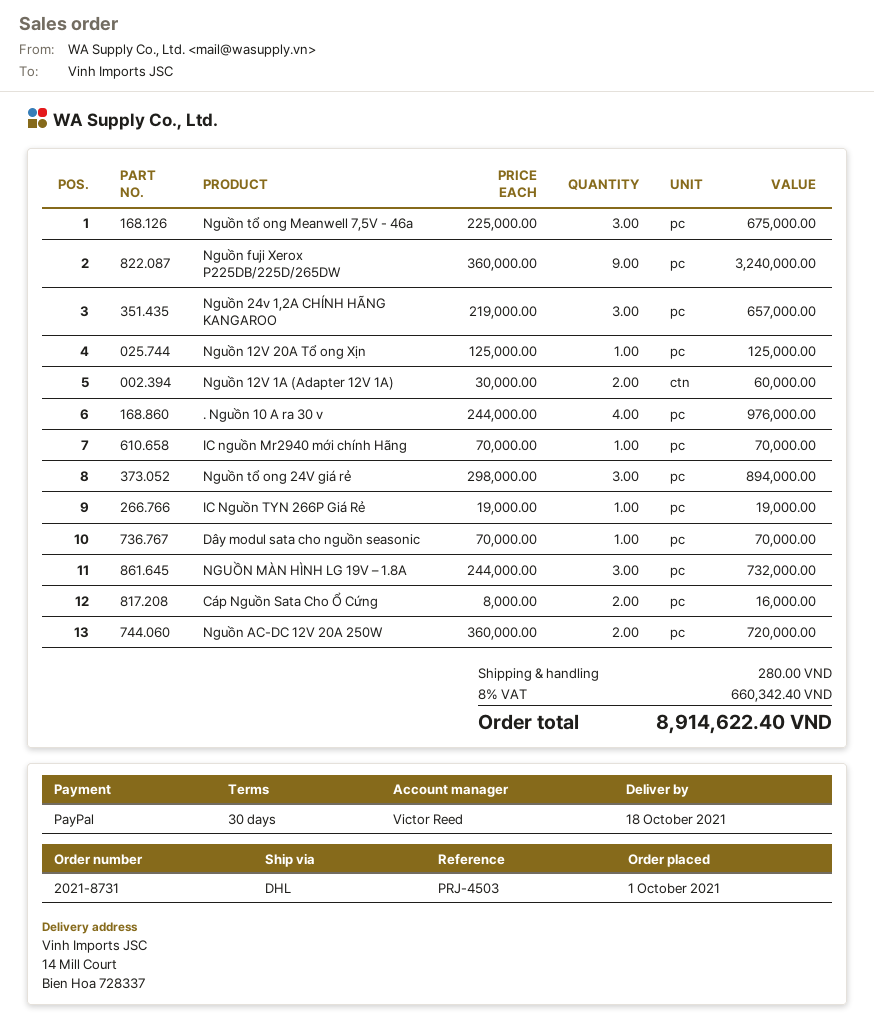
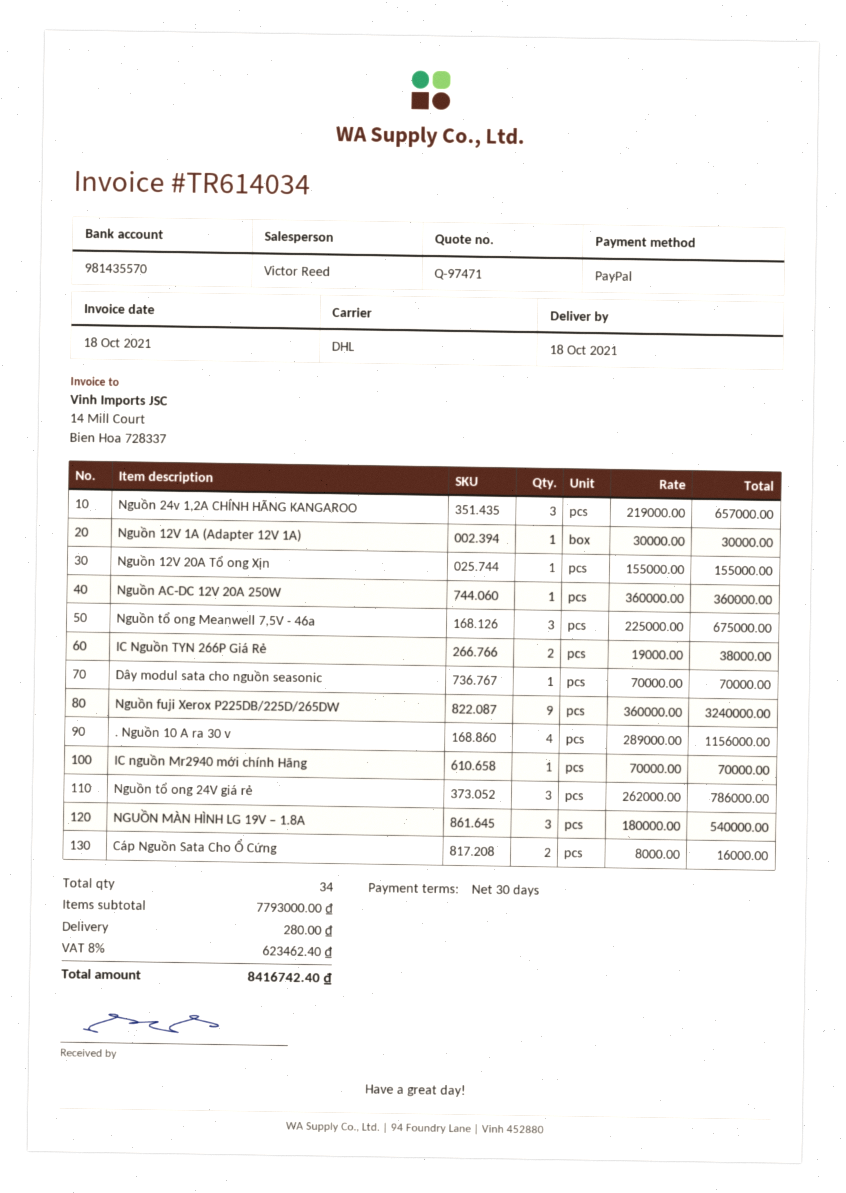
Nguồn 12V 20A Tổ ong Xịn: 1 x 125000.00 = 125000.00 -> 1 x 155000.00 = 155000.00
Nguồn 12V 1A (Adapter 12V 1A): 2 x 30000.00 = 60000.00 -> 1 x 30000.00 = 30000.00
. Nguồn 10 A ra 30 v: 4 x 244000.00 = 976000.00 -> 4 x 289000.00 = 1156000.00
Nguồn tổ ong 24V giá rẻ: 3 x 298000.00 = 894000.00 -> 3 x 262000.00 = 786000.00
IC Nguồn TYN 266P Giá Rẻ: 1 x 19000.00 = 19000.00 -> 2 x 19000.00 = 38000.00
NGUỒN MÀN HÌNH LG 19V – 1.8A: 3 x 244000.00 = 732000.00 -> 3 x 180000.00 = 540000.00
Nguồn AC-DC 12V 20A 250W: 2 x 360000.00 = 720000.00 -> 1 x 360000.00 = 360000.00
tax: 8% = 660342.40 -> 8% = 623462.40
total: 8914622.40 -> 8416742.40

